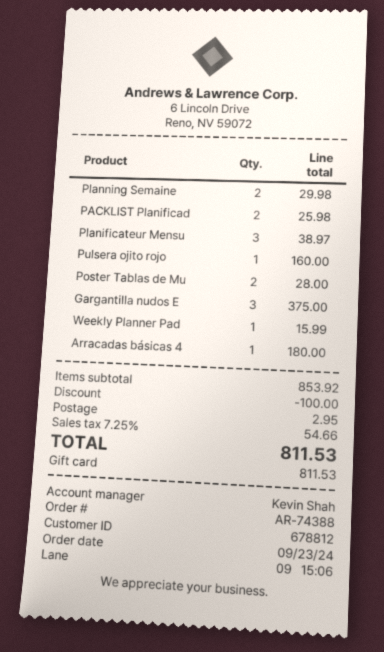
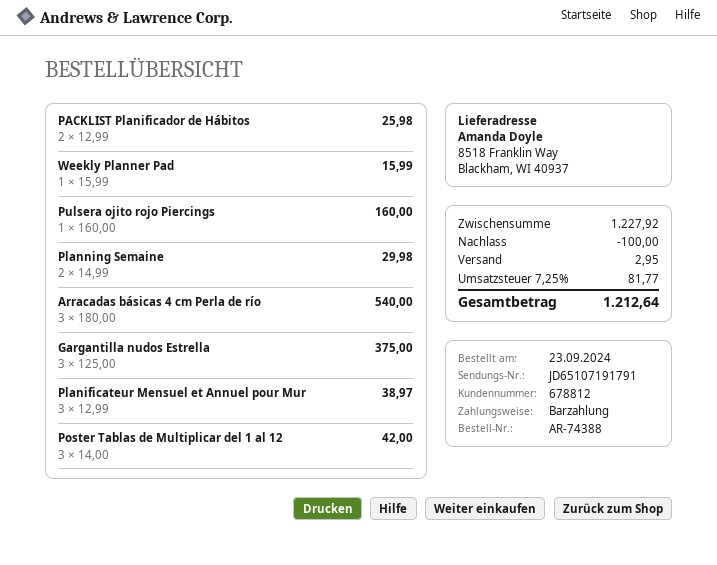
payment method: gift card -> cash
Poster Tablas de Mu: 2 for 28.00 -> 3 for 42.00
Arracadas básicas 4: 1 for 180.00 -> 3 for 540.00
subtotal: 853.92 -> 1227.92
tax: 7.25% = 54.66 -> 7.25% = 81.77
total: 811.53 -> 1212.64

